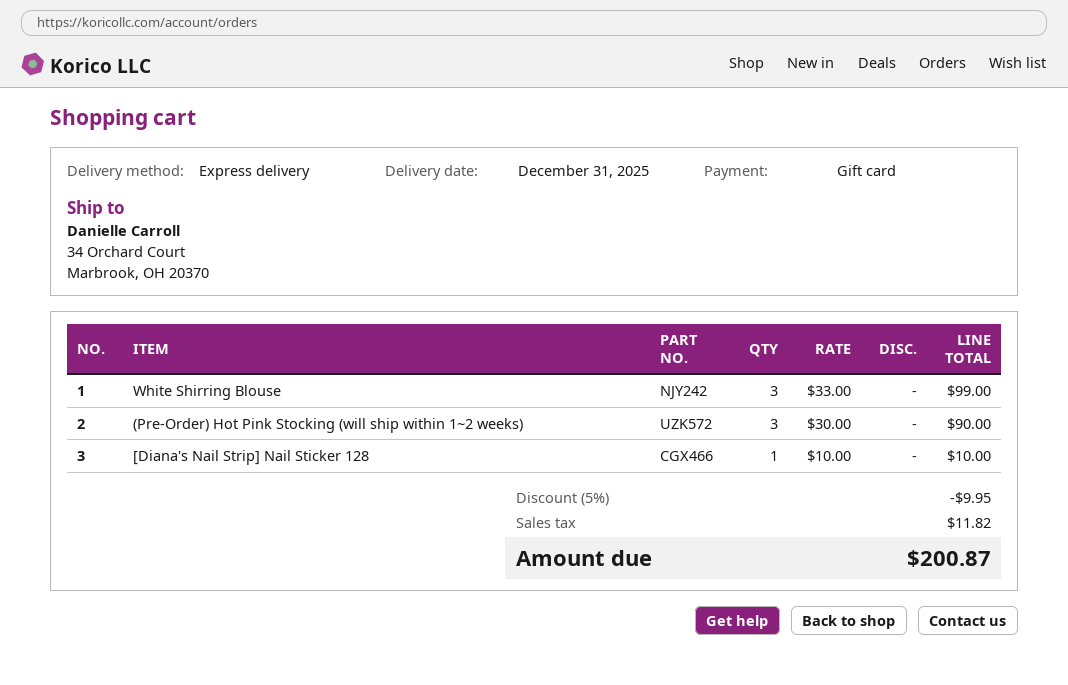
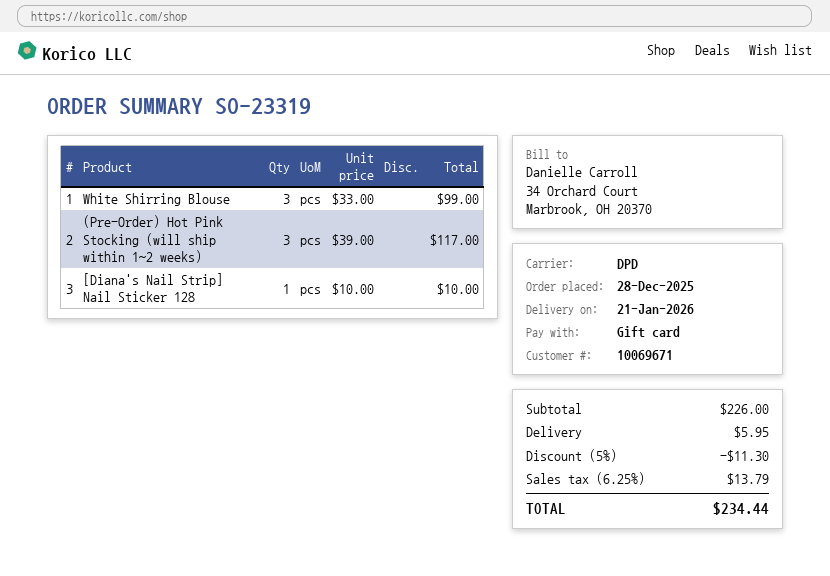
delivery date: 2025-12-31 -> 2026-01-21
shipping method: express -> DPD
(Pre-Order) Hot Pink Stocking (will ship within 1~2 weeks): 3 x 30.00 = 90.00 -> 3 x 39.00 = 117.00
discount: 5% = 9.95 -> 5% = 11.30
shipping: none -> 5.95
tax: 11.82 -> 13.79
total: 200.87 -> 234.44

